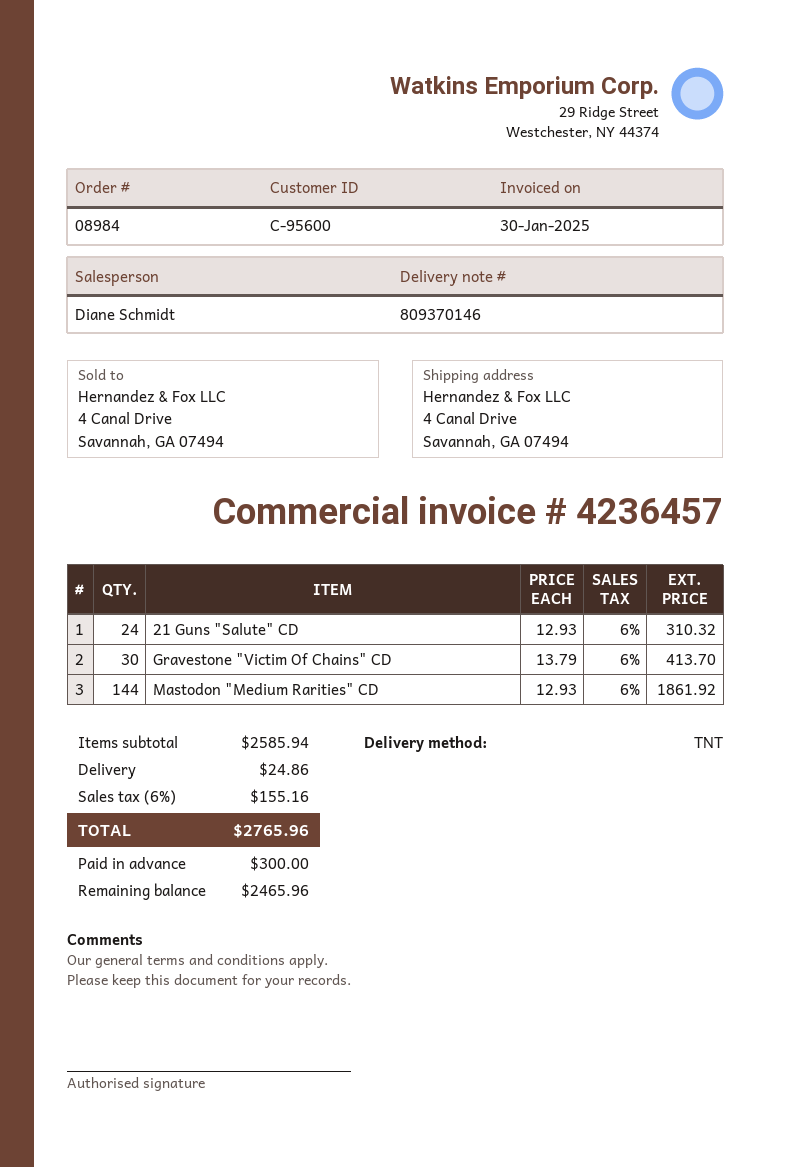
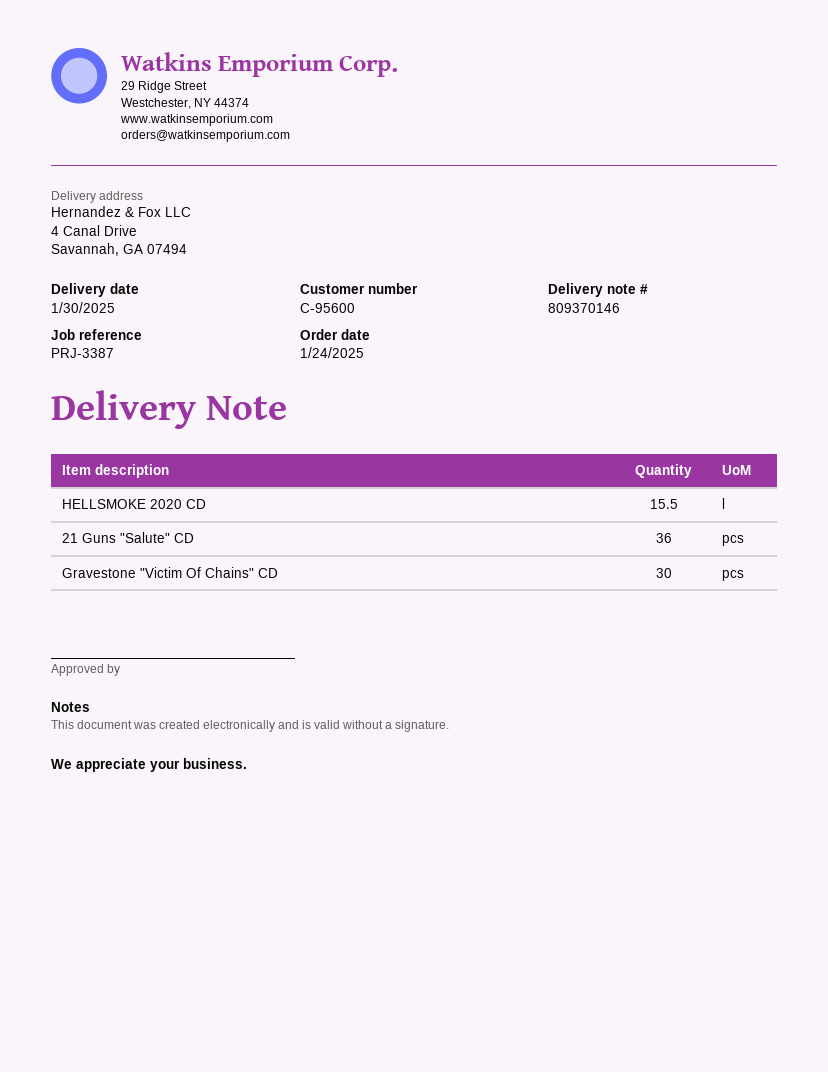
21 Guns "Salute" CD: 24 -> 36
Mastodon "Medium Rarities" CD: 144 -> none
HELLSMOKE 2020 CD: none -> 15.5

